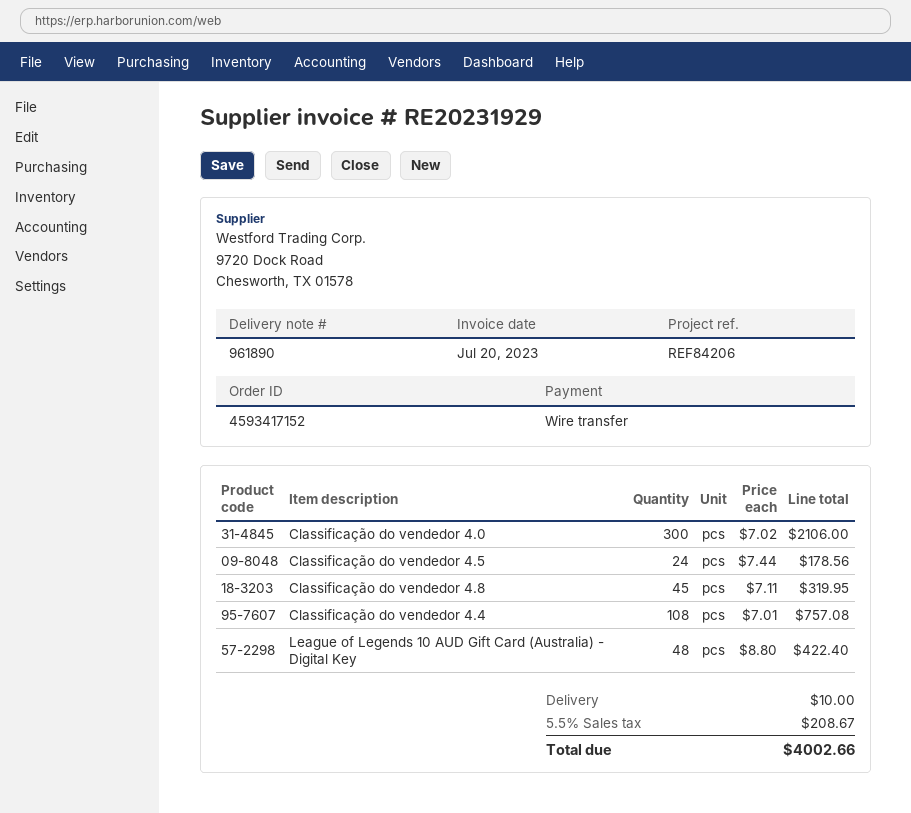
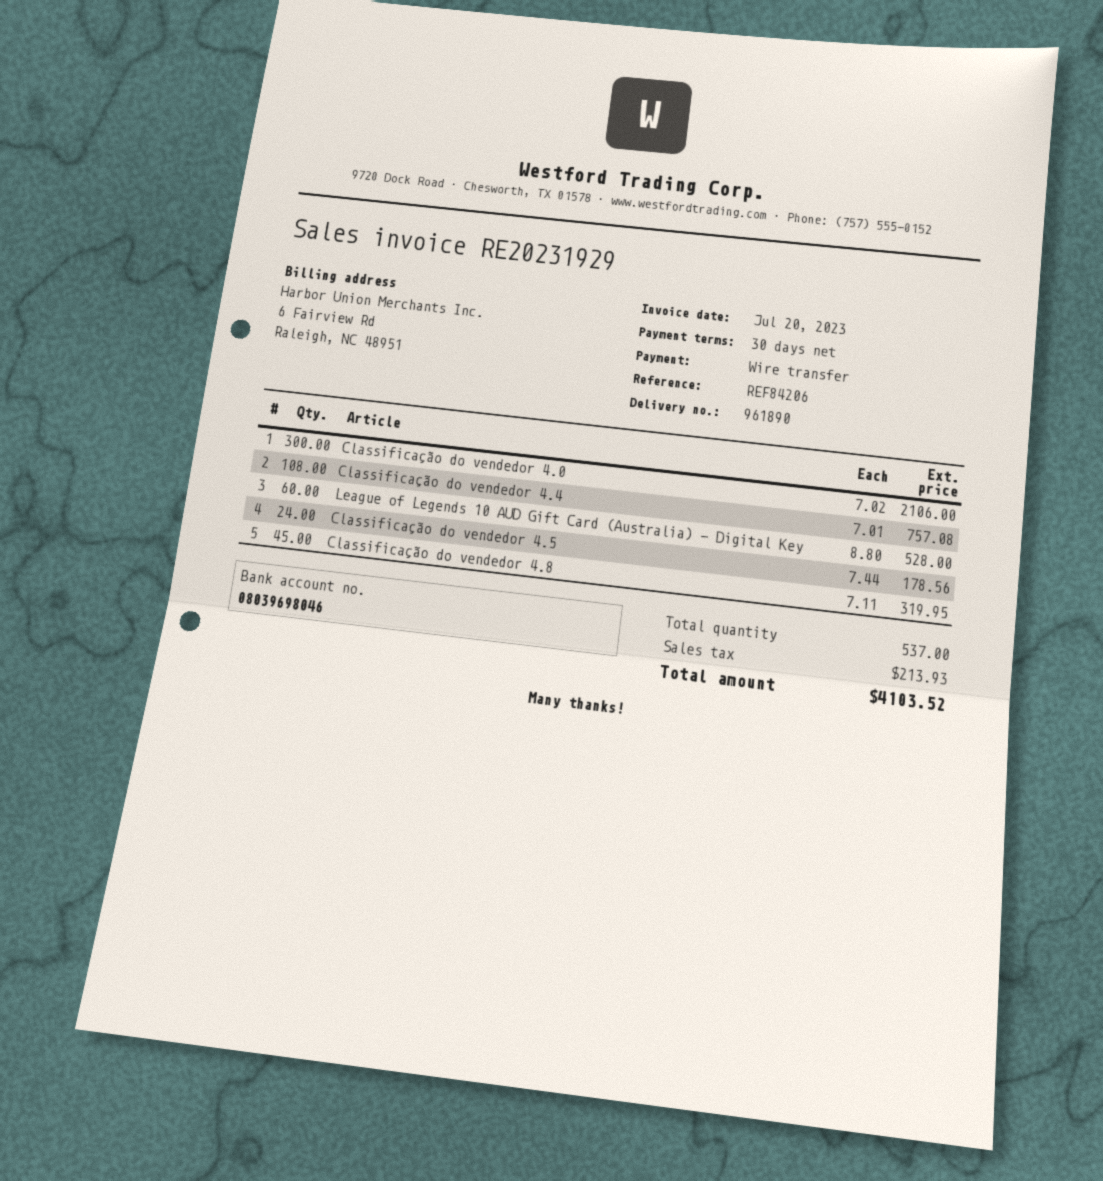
League of Legends 10 AUD Gift Card (Australia) - Digital Key: 48 x 8.80 = 422.40 -> 60 x 8.80 = 528.00
shipping: 10.00 -> none
tax: 208.67 -> 213.93
total: 4002.66 -> 4103.52

